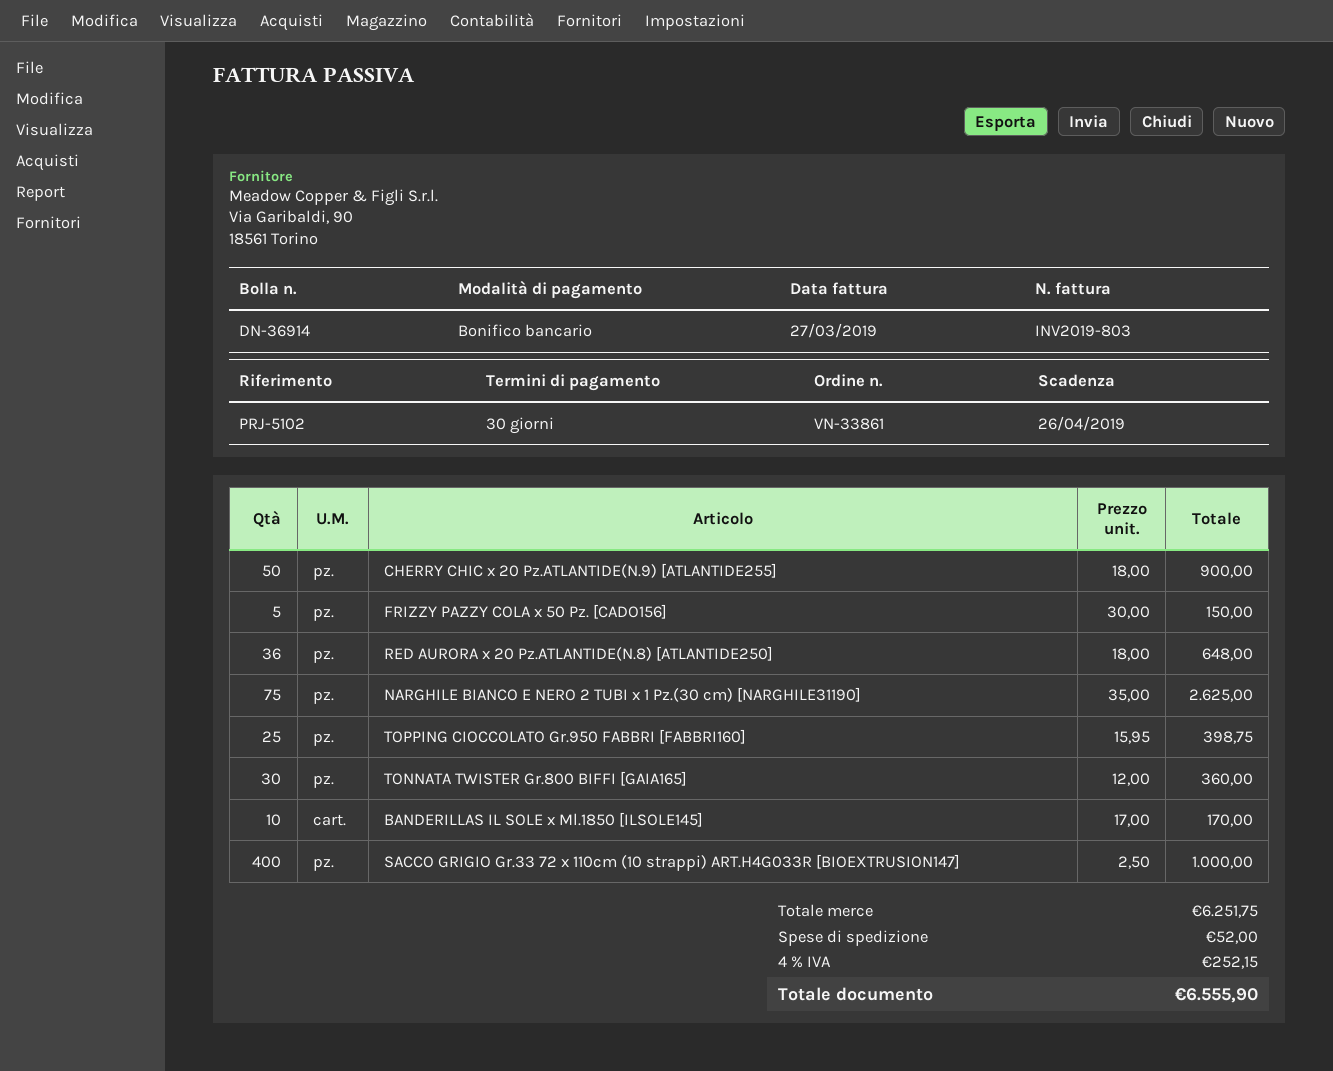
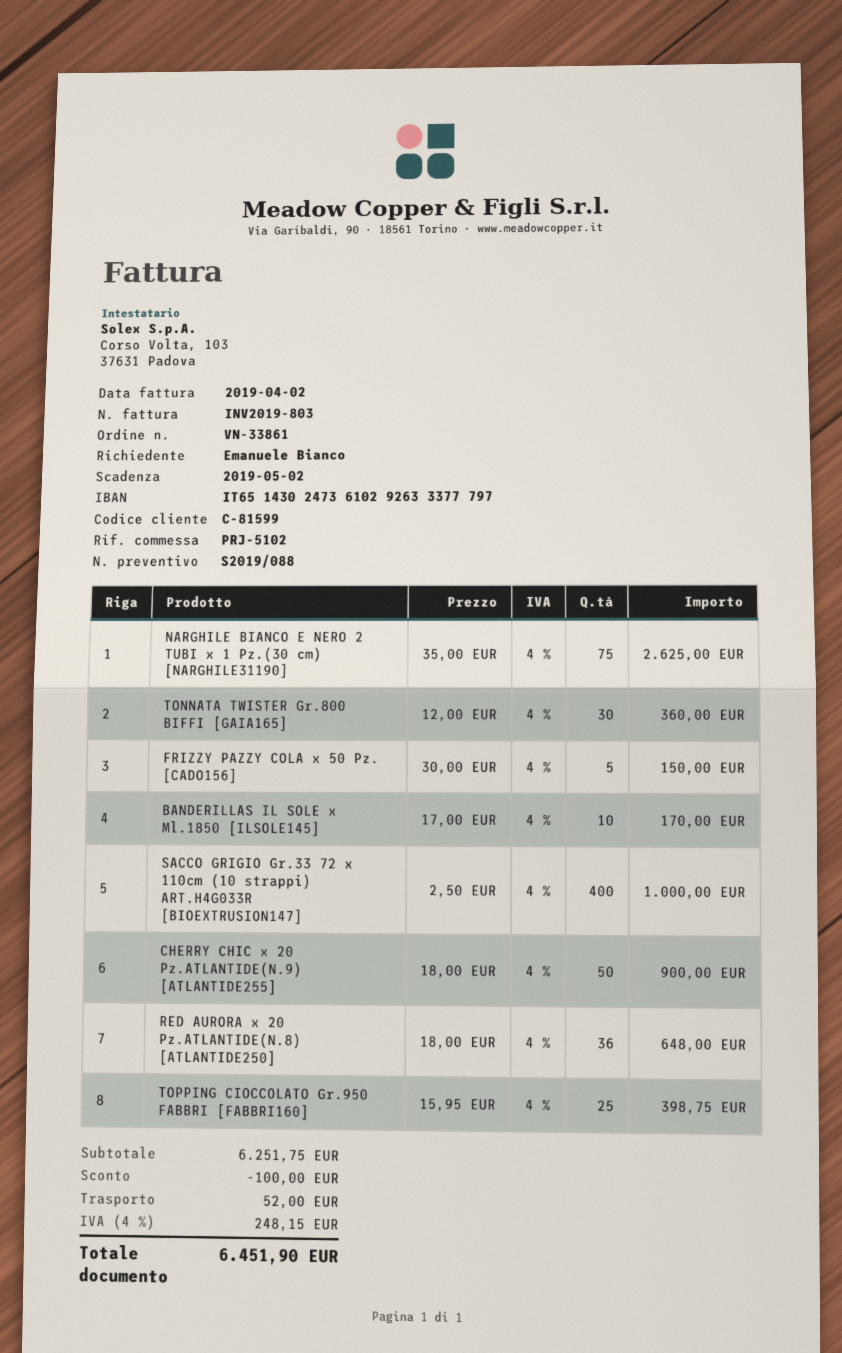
invoice date: 2019-03-27 -> 2019-04-02
due date: 2019-04-26 -> 2019-05-02
discount: none -> 100.00
tax: 4% = 252.15 -> 4% = 248.15
total: 6555.90 -> 6451.90

